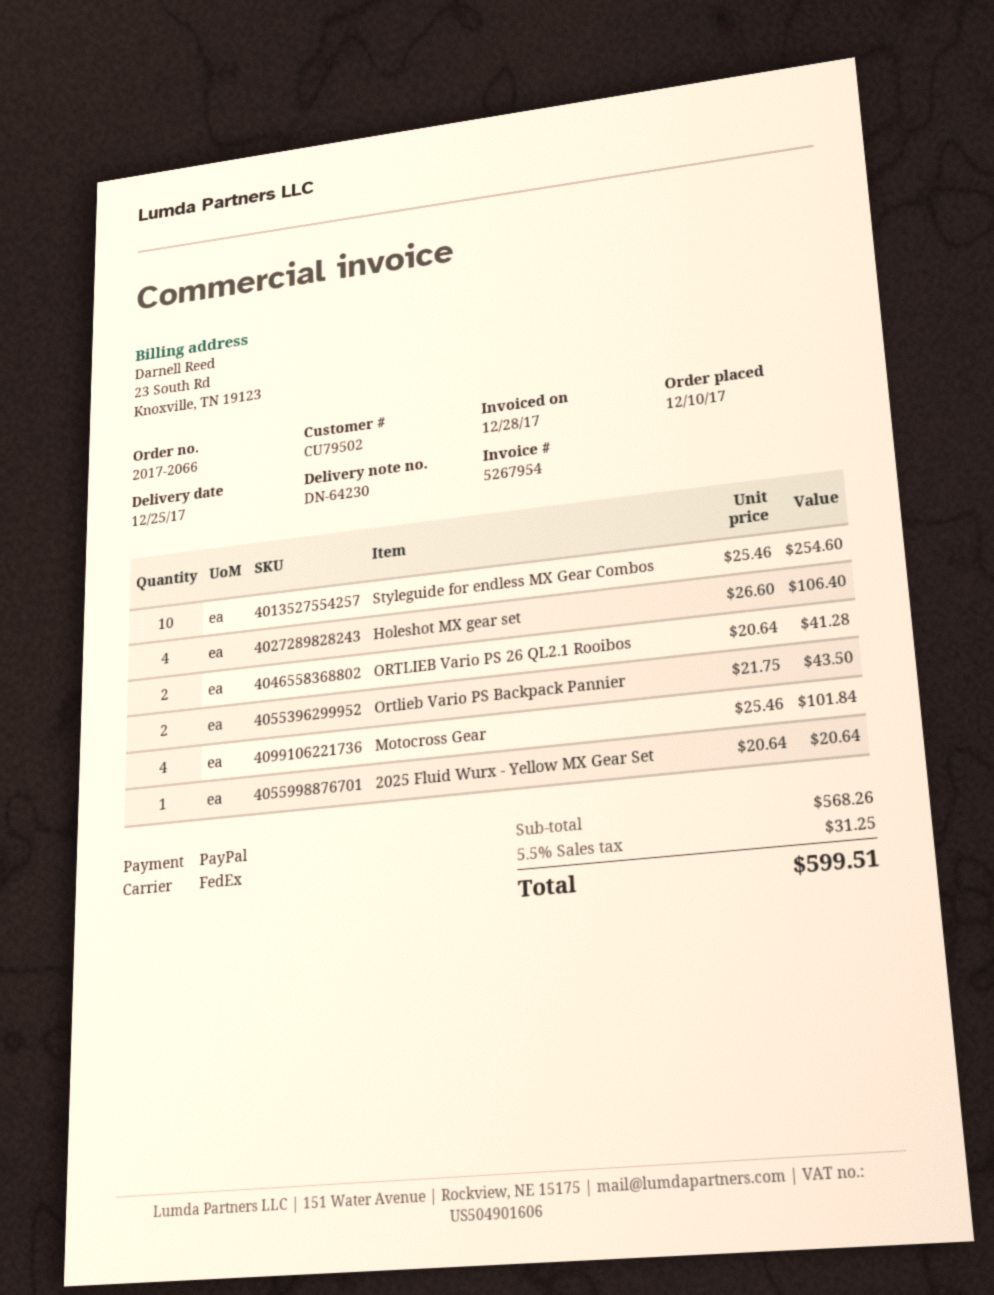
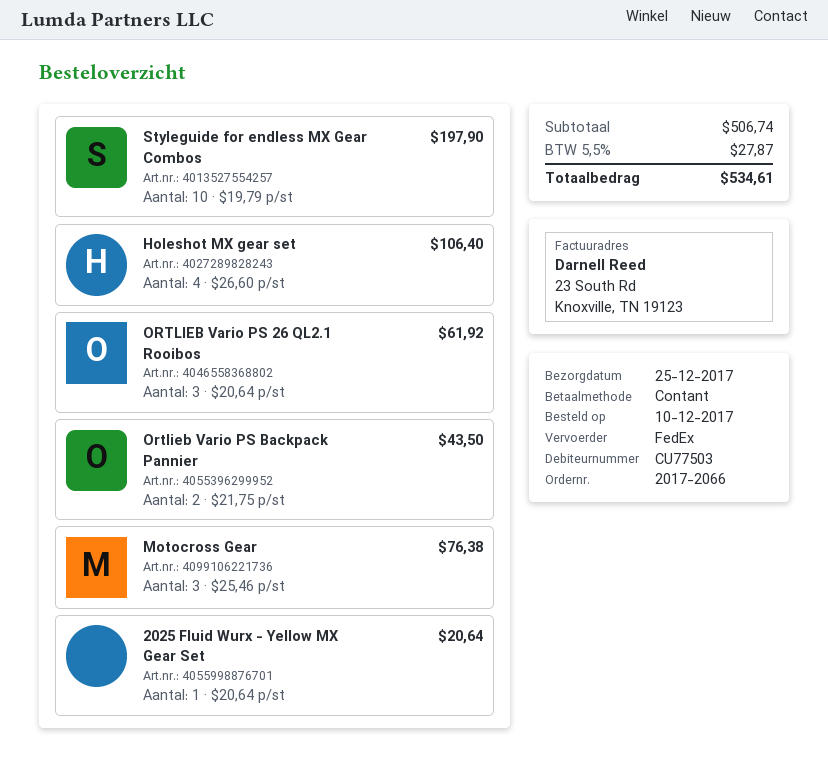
customer number: CU79502 -> CU77503
payment method: PayPal -> cash
Styleguide for endless MX Gear Combos: 10 x 25.46 = 254.60 -> 10 x 19.79 = 197.90
ORTLIEB Vario PS 26 QL2.1 Rooibos: 2 x 20.64 = 41.28 -> 3 x 20.64 = 61.92
Motocross Gear: 4 x 25.46 = 101.84 -> 3 x 25.46 = 76.38
subtotal: 568.26 -> 506.74
tax: 5.5% = 31.25 -> 5.5% = 27.87
total: 599.51 -> 534.61

